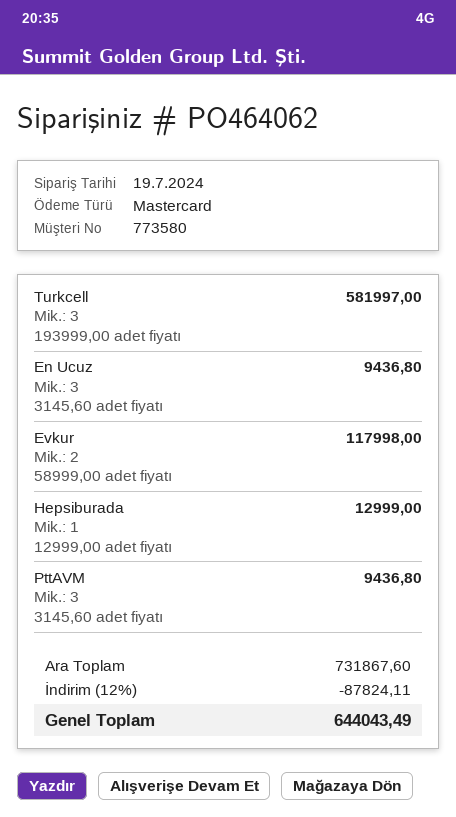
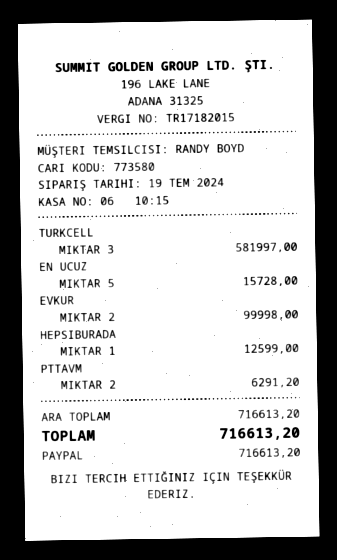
payment method: Mastercard -> PayPal
En Ucuz: 3 for 9436.80 -> 5 for 15728.00
Evkur: 2 for 117998.00 -> 2 for 99998.00
Hepsiburada: 1 for 12999.00 -> 1 for 12599.00
PttAVM: 3 for 9436.80 -> 2 for 6291.20
subtotal: 731867.60 -> 716613.20
discount: 12% = 87824.11 -> none
total: 644043.49 -> 716613.20

